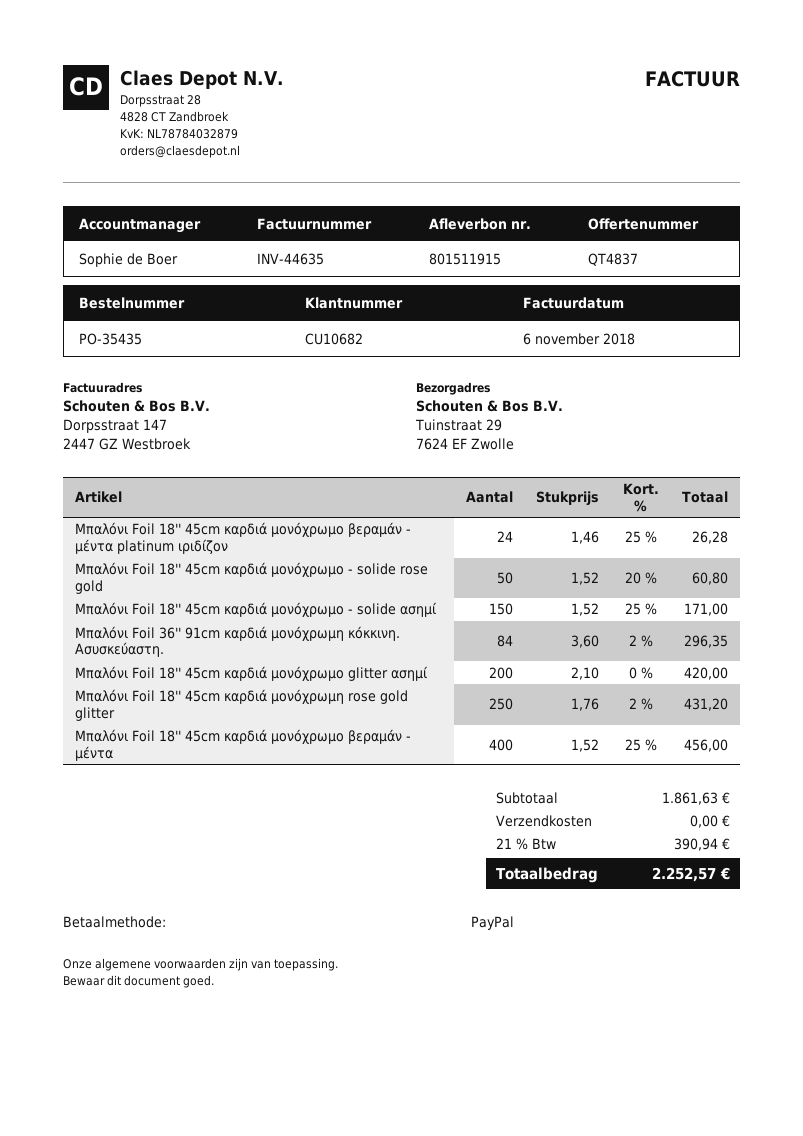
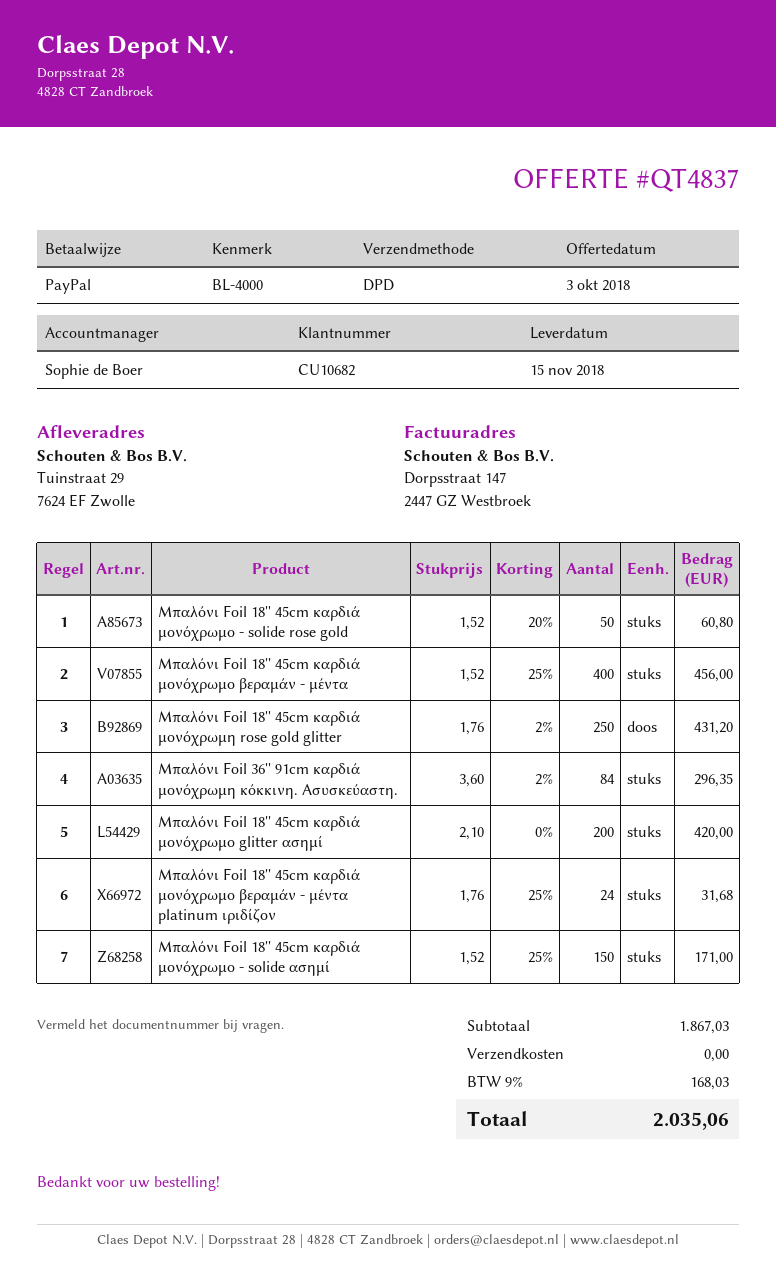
Μπαλόνι Foil 18'' 45cm καρδιά μονόχρωμο βεραμάν - μέντα platinum ιριδίζον: 24 x 1.46 - 25% = 26.28 -> 24 x 1.76 - 25% = 31.68
subtotal: 1861.63 -> 1867.03
tax: 21% = 390.94 -> 9% = 168.03
total: 2252.57 -> 2035.06

